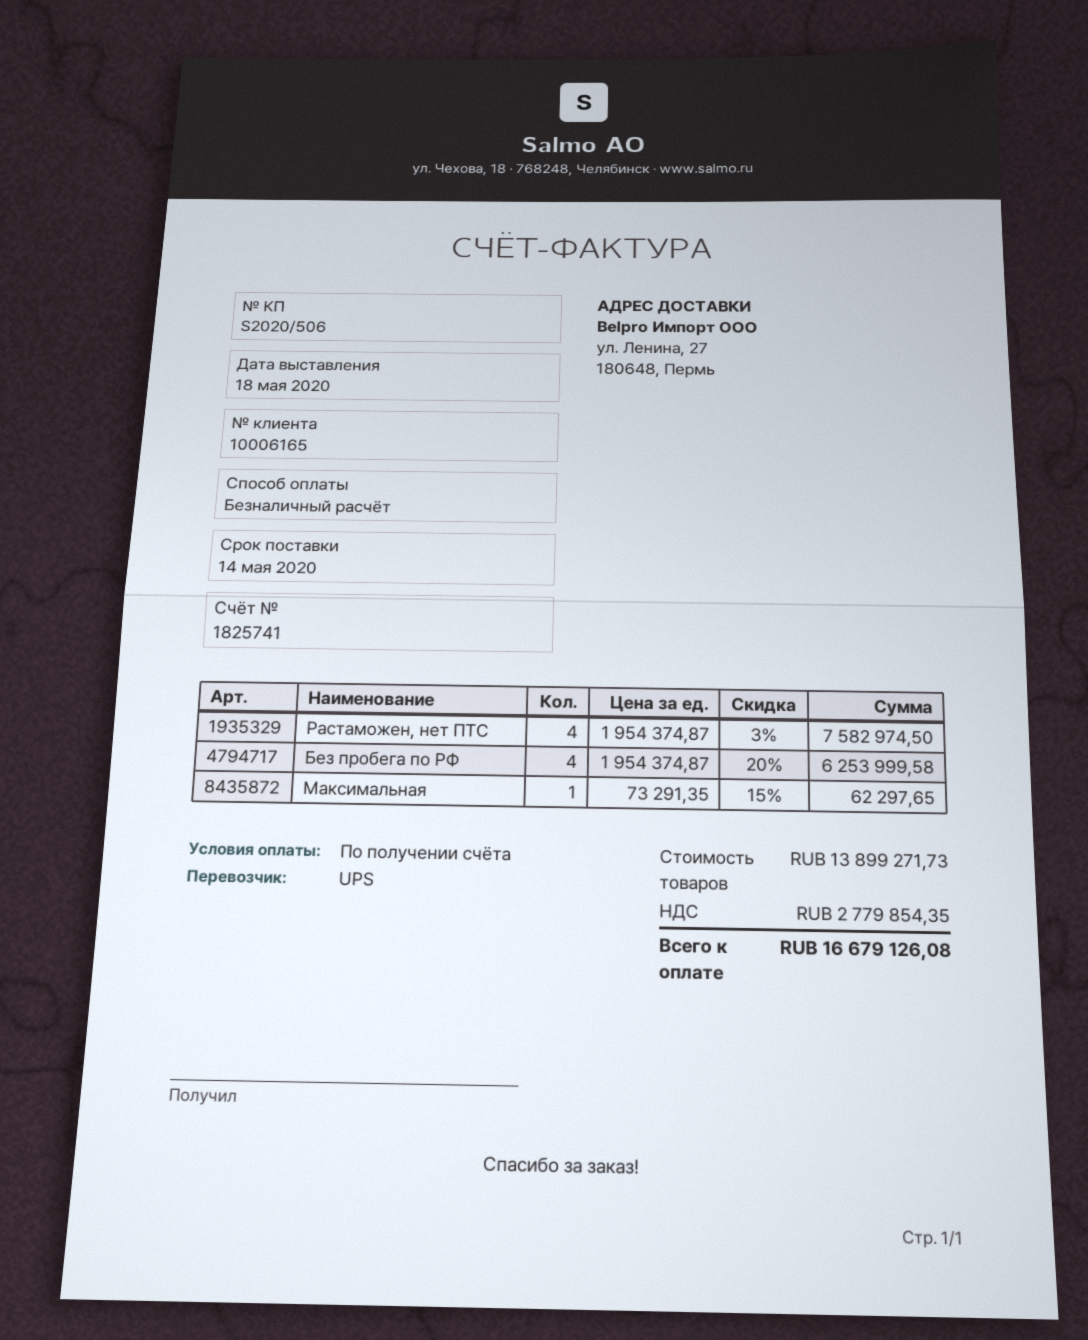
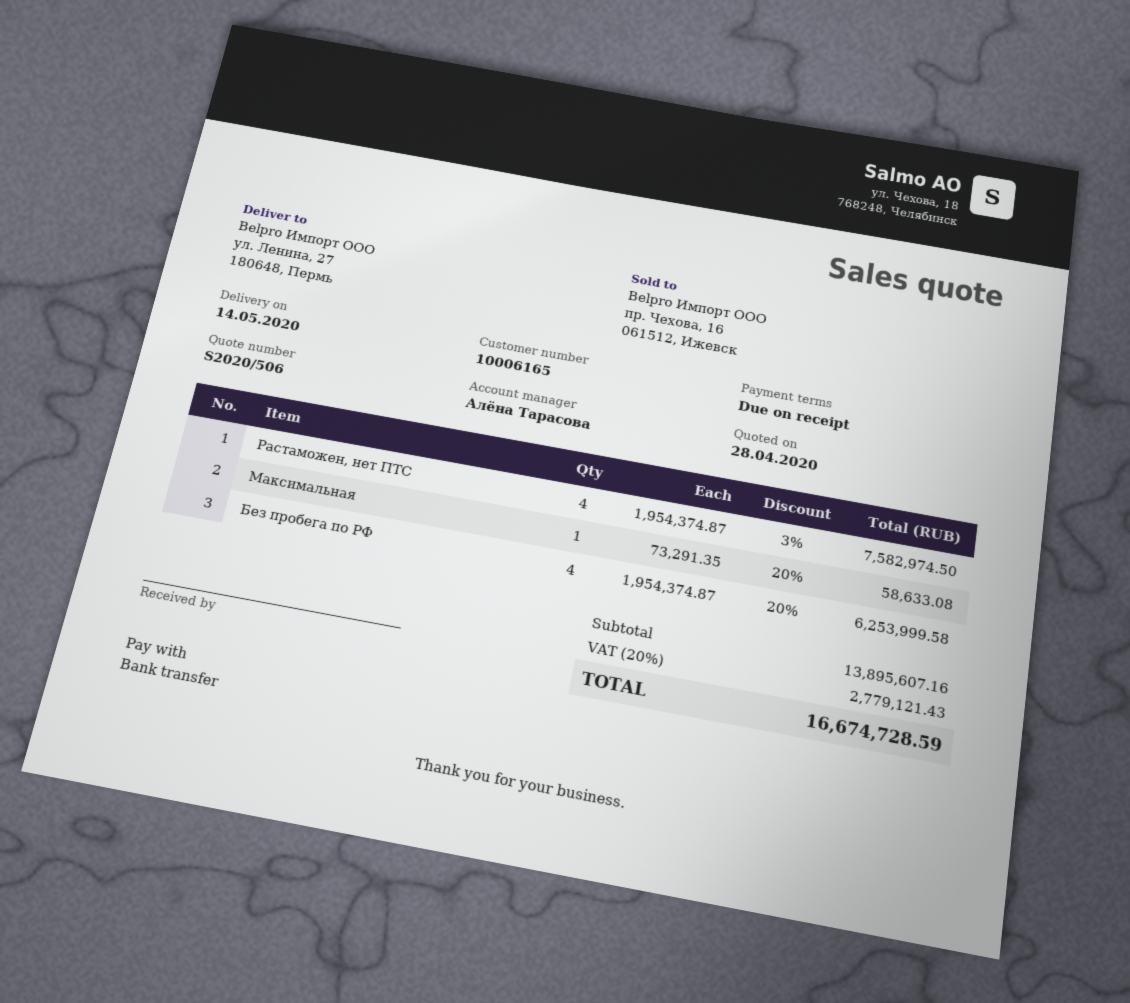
Максимальная: 1 x 73291.35 - 15% = 62297.65 -> 1 x 73291.35 - 20% = 58633.08
subtotal: 13899271.73 -> 13895607.16
tax: 2779854.35 -> 2779121.43
total: 16679126.08 -> 16674728.59

